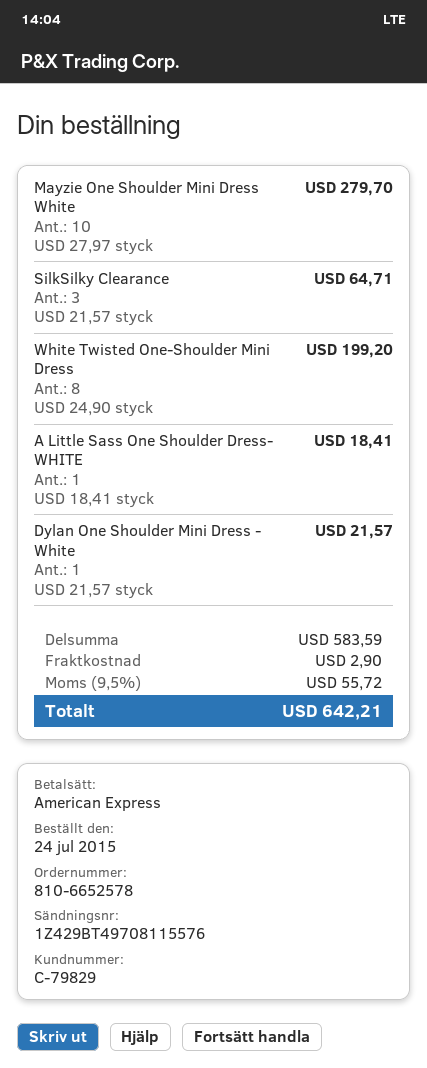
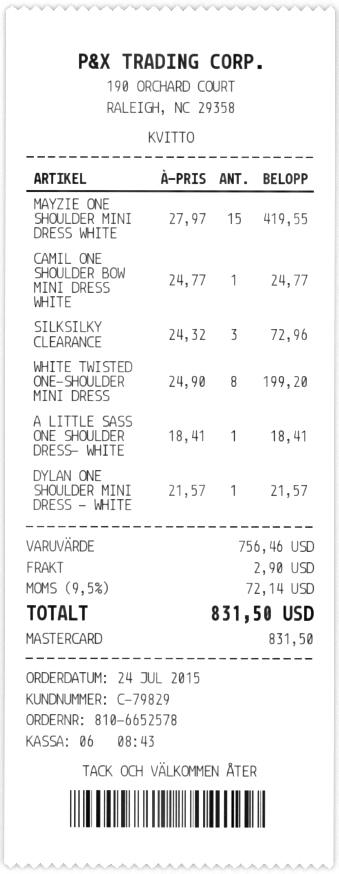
payment method: American Express -> Mastercard
Mayzie One Shoulder Mini Dress White: 10 x 27.97 = 279.70 -> 15 x 27.97 = 419.55
SilkSilky Clearance: 3 x 21.57 = 64.71 -> 3 x 24.32 = 72.96
CAMIL ONE SHOULDER BOW MINI DRESS WHITE: none -> 1 x 24.77 = 24.77
subtotal: 583.59 -> 756.46
tax: 9.5% = 55.72 -> 9.5% = 72.14
total: 642.21 -> 831.50

